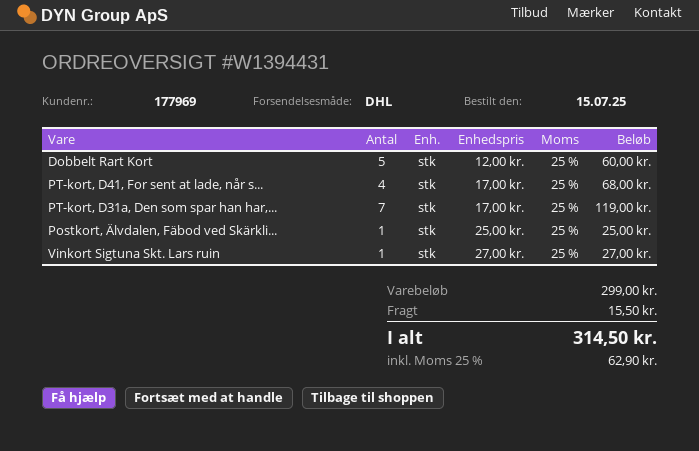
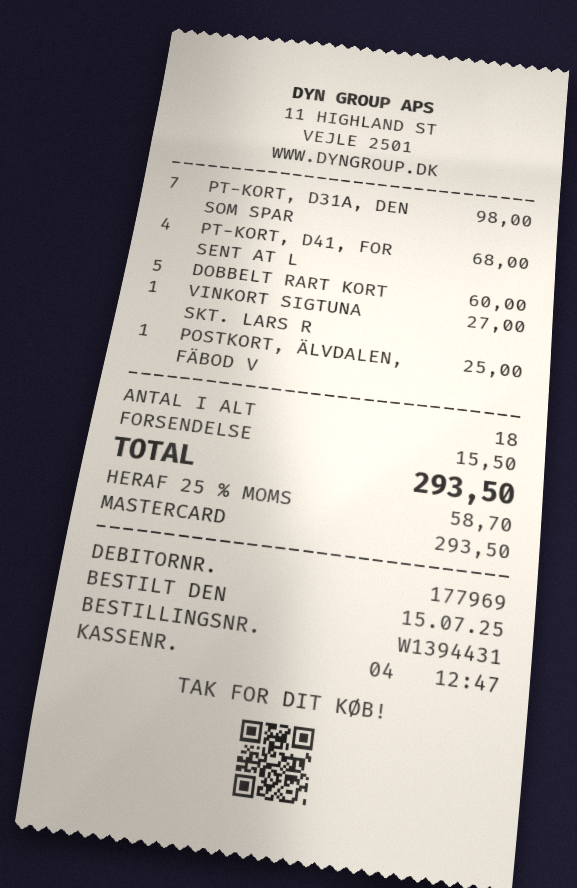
PT-kort, D31a, Den som spar han har,...: 7 for 119.00 -> 7 for 98.00
tax: 25% = 62.90 -> 25% = 58.70
total: 314.50 -> 293.50

